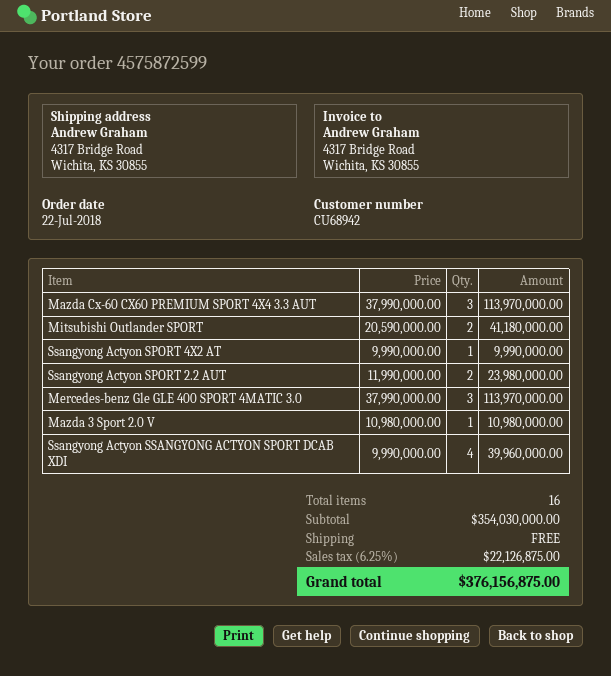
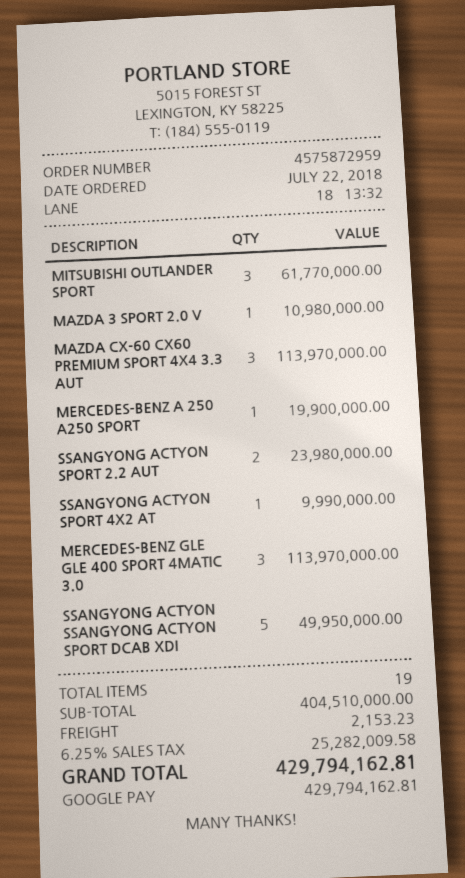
order number: 4575872599 -> 4575872959
Mitsubishi Outlander SPORT: 2 for 41180000.00 -> 3 for 61770000.00
Ssangyong Actyon SSANGYONG ACTYON SPORT DCAB XDI: 4 for 39960000.00 -> 5 for 49950000.00
MERCEDES-BENZ A 250 A250 SPORT: none -> 1 for 19900000.00
total quantity: 16 -> 19
subtotal: 354030000.00 -> 404510000.00
shipping: 0.00 -> 2153.23
tax: 6.25% = 22126875.00 -> 6.25% = 25282009.58
total: 376156875.00 -> 429794162.81

